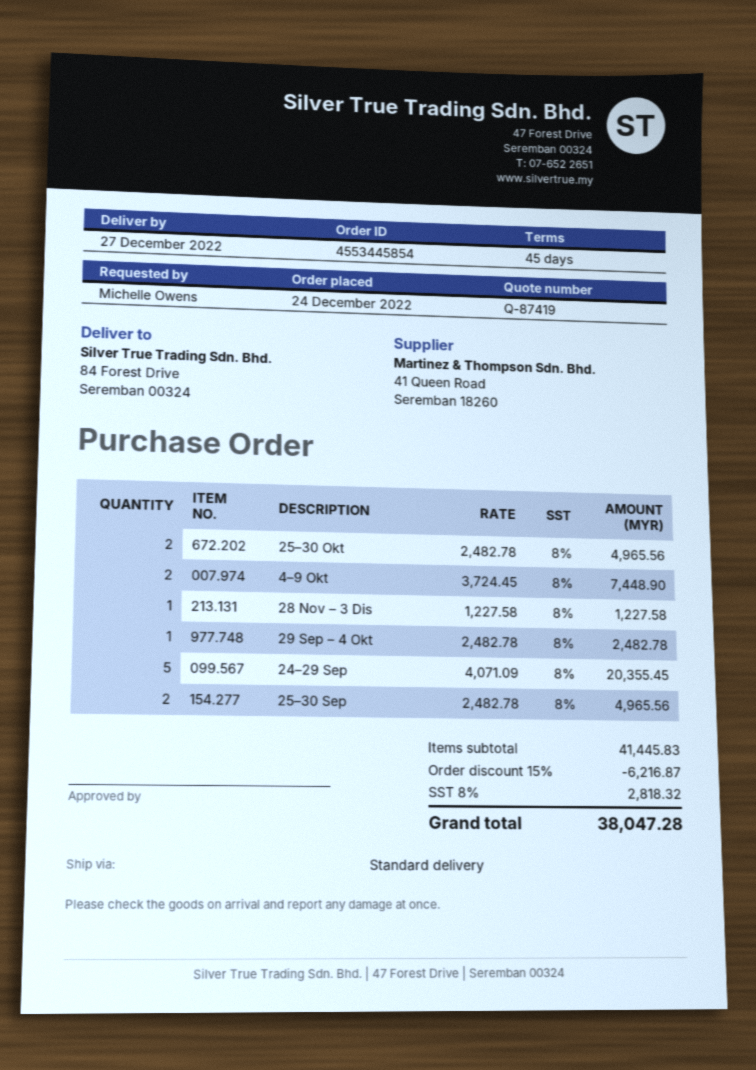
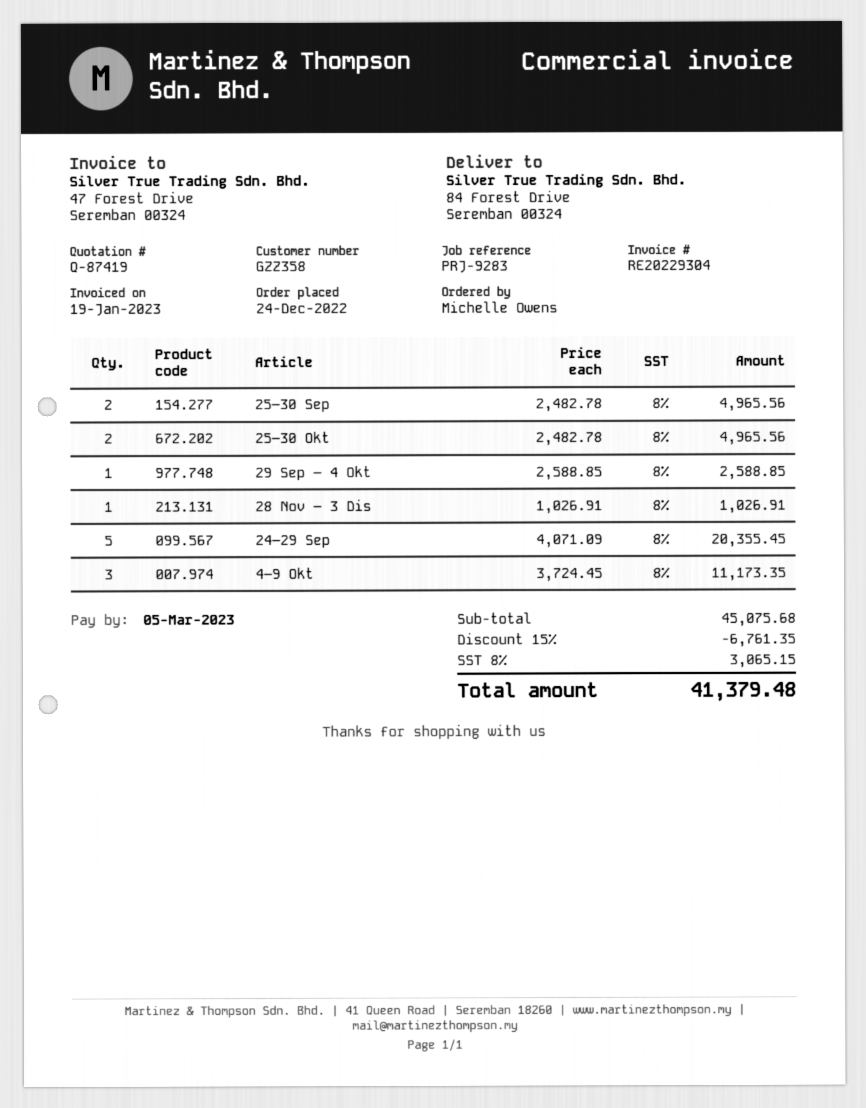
4–9 Okt: 2 x 3724.45 = 7448.90 -> 3 x 3724.45 = 11173.35
28 Nov – 3 Dis: 1 x 1227.58 = 1227.58 -> 1 x 1026.91 = 1026.91
29 Sep – 4 Okt: 1 x 2482.78 = 2482.78 -> 1 x 2588.85 = 2588.85
subtotal: 41445.83 -> 45075.68
discount: 15% = 6216.87 -> 15% = 6761.35
tax: 8% = 2818.32 -> 8% = 3065.15
total: 38047.28 -> 41379.48

